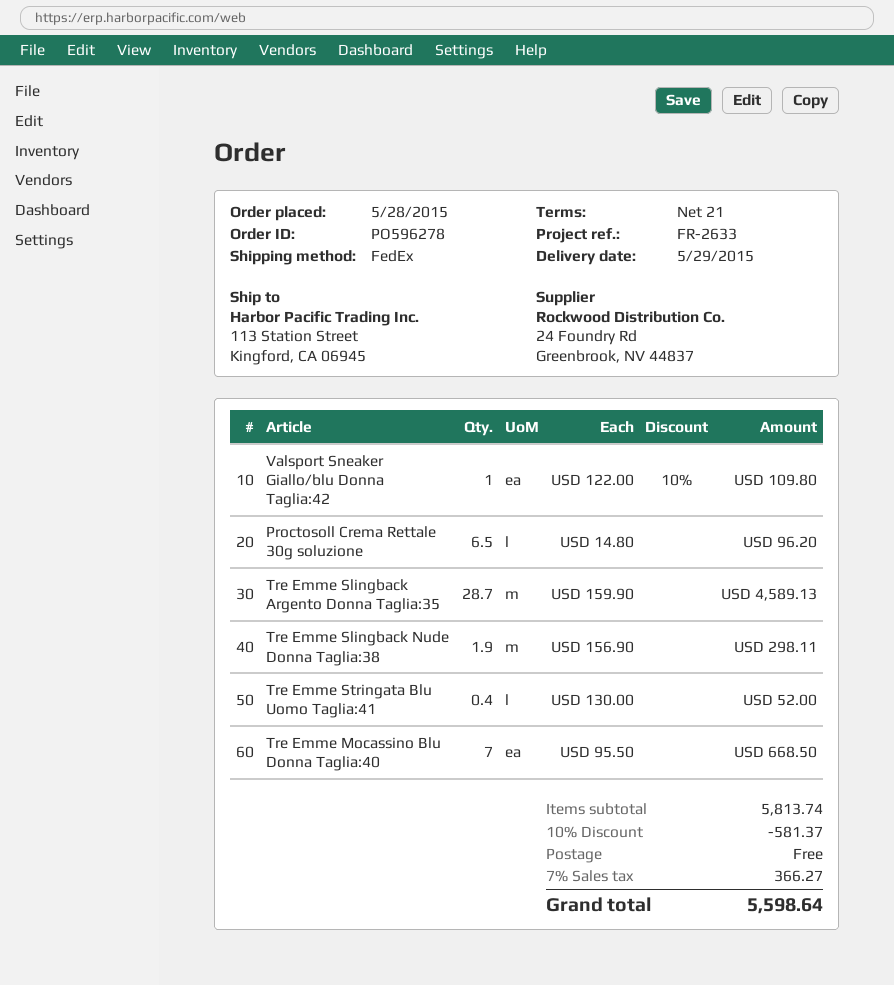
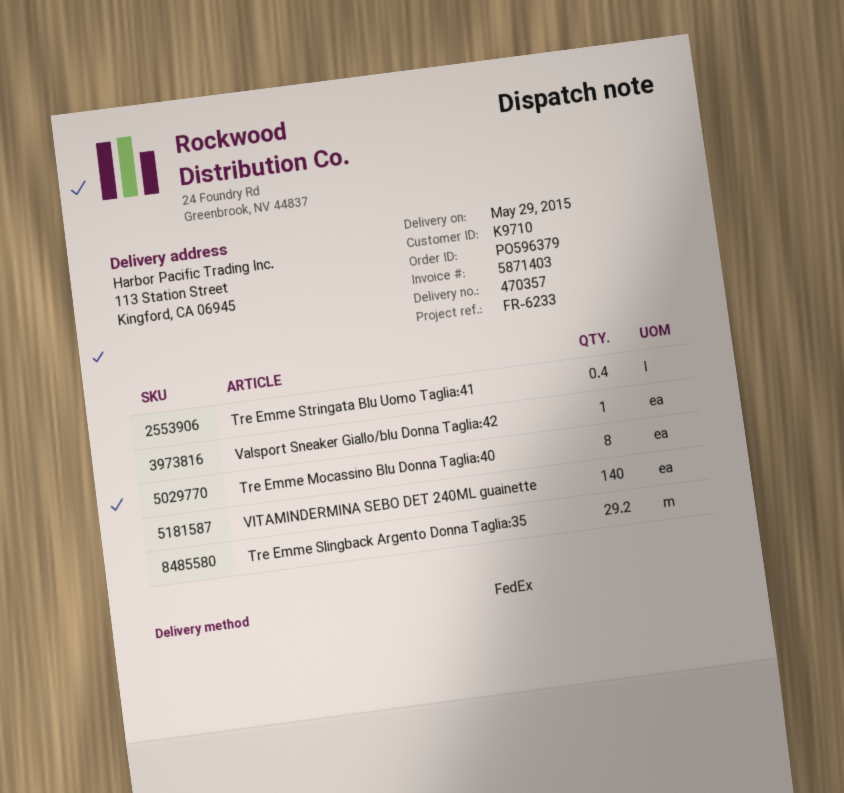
order number: PO596278 -> PO596379
reference: FR-2633 -> FR-6233
Proctosoll Crema Rettale 30g soluzione: 6.5 -> none
Tre Emme Slingback Argento Donna Taglia:35: 28.7 -> 29.2
Tre Emme Slingback Nude Donna Taglia:38: 1.9 -> none
Tre Emme Mocassino Blu Donna Taglia:40: 7 -> 8
VITAMINDERMINA SEBO DET 240ML guainette: none -> 140

